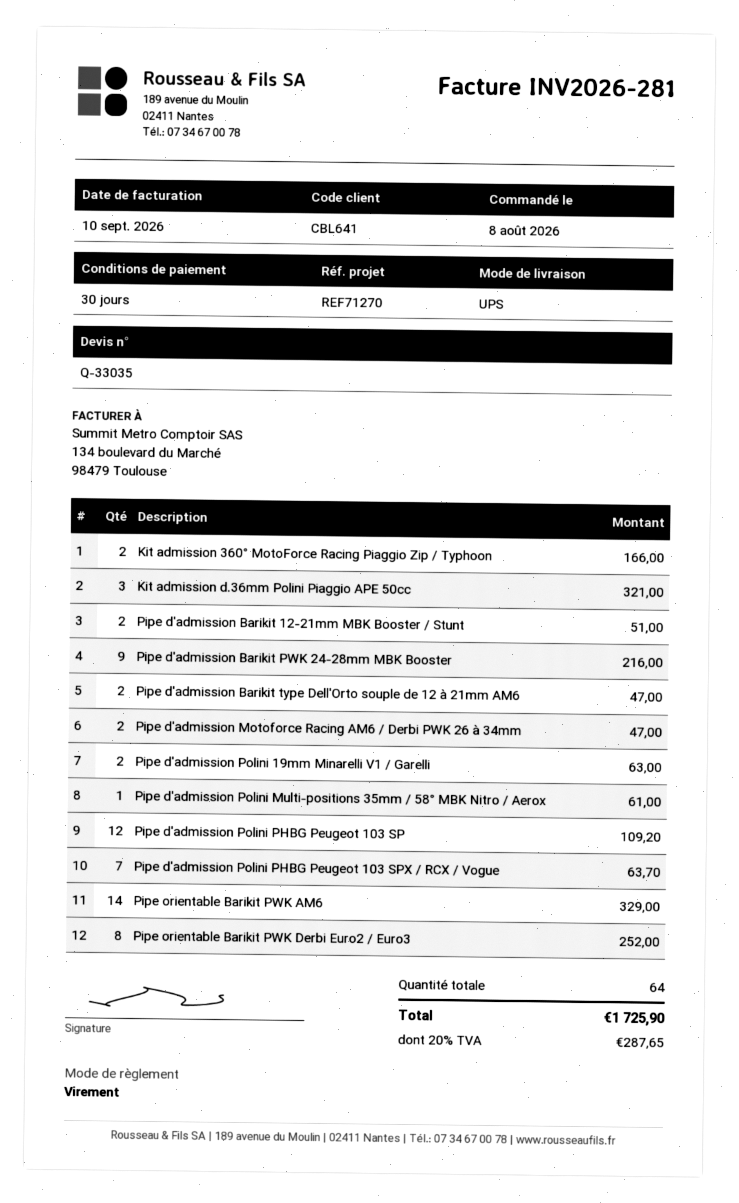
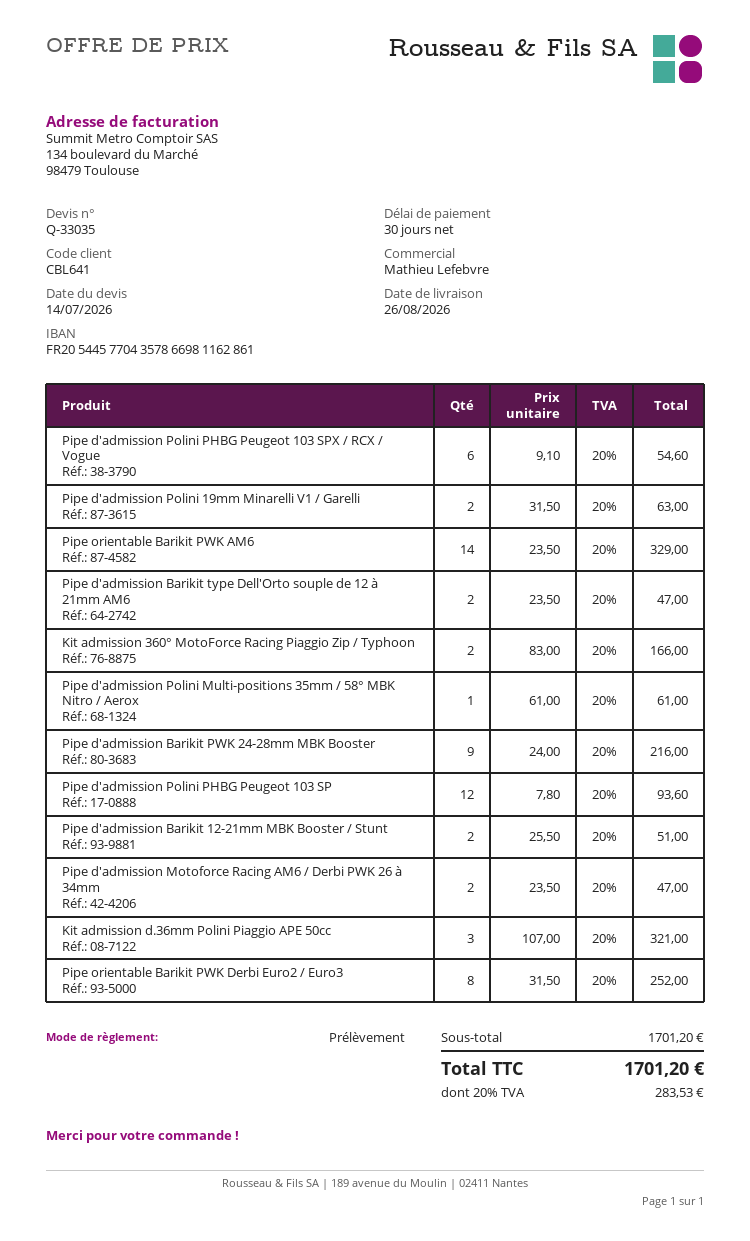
payment method: bank transfer -> direct debit
Pipe d'admission Polini PHBG Peugeot 103 SP: 12 for 109.20 -> 12 for 93.60
Pipe d'admission Polini PHBG Peugeot 103 SPX / RCX / Vogue: 7 for 63.70 -> 6 for 54.60
tax: 20% = 287.65 -> 20% = 283.53
total: 1725.90 -> 1701.20

